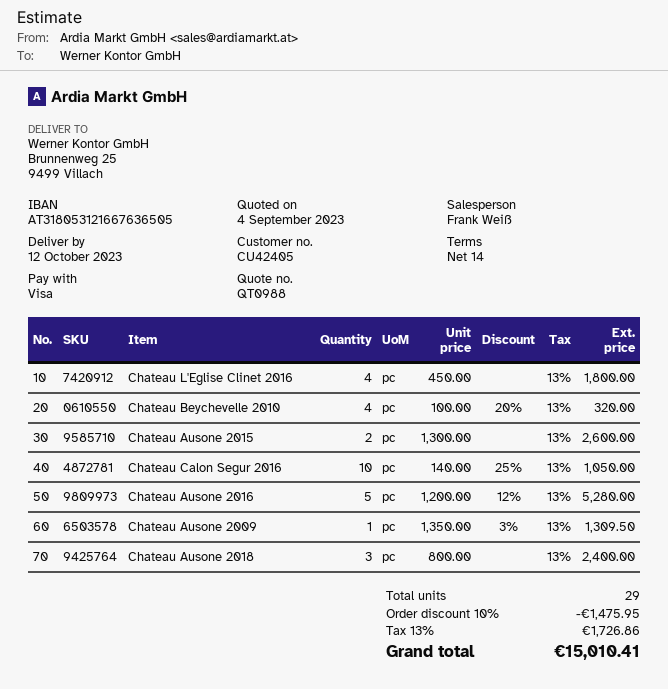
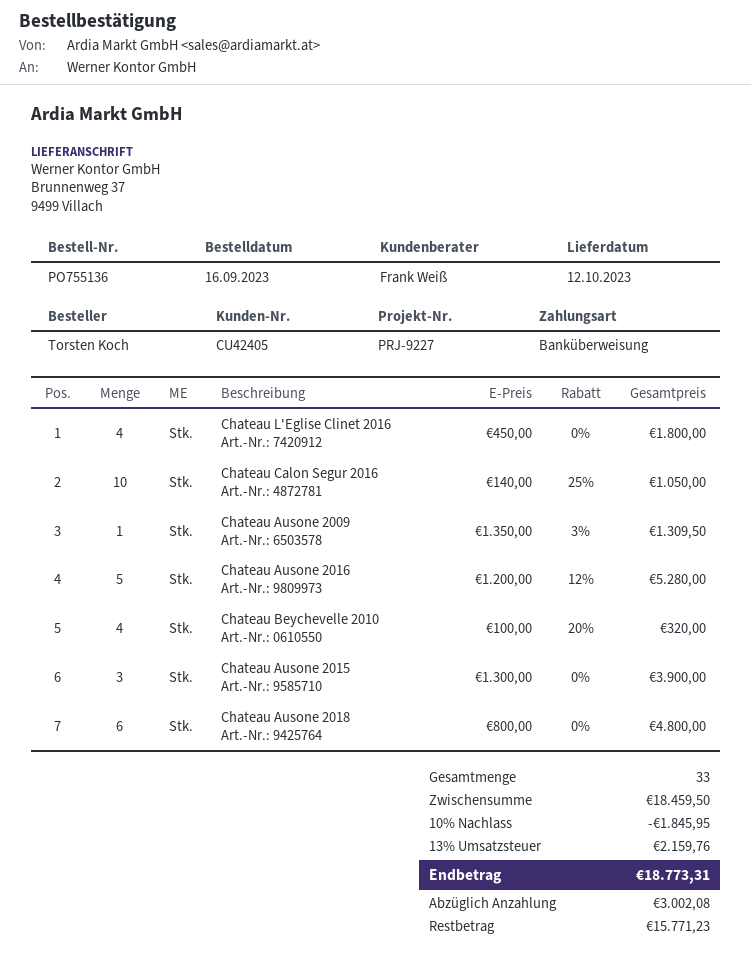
payment method: Visa -> bank transfer
ship to: Brunnenweg 25, 9499 Villach -> Brunnenweg 37, 9499 Villach
Chateau Ausone 2015: 2 x 1300.00 = 2600.00 -> 3 x 1300.00 = 3900.00
Chateau Ausone 2018: 3 x 800.00 = 2400.00 -> 6 x 800.00 = 4800.00
total quantity: 29 -> 33
discount: 10% = 1475.95 -> 10% = 1845.95
tax: 13% = 1726.86 -> 13% = 2159.76
total: 15010.41 -> 18773.31

